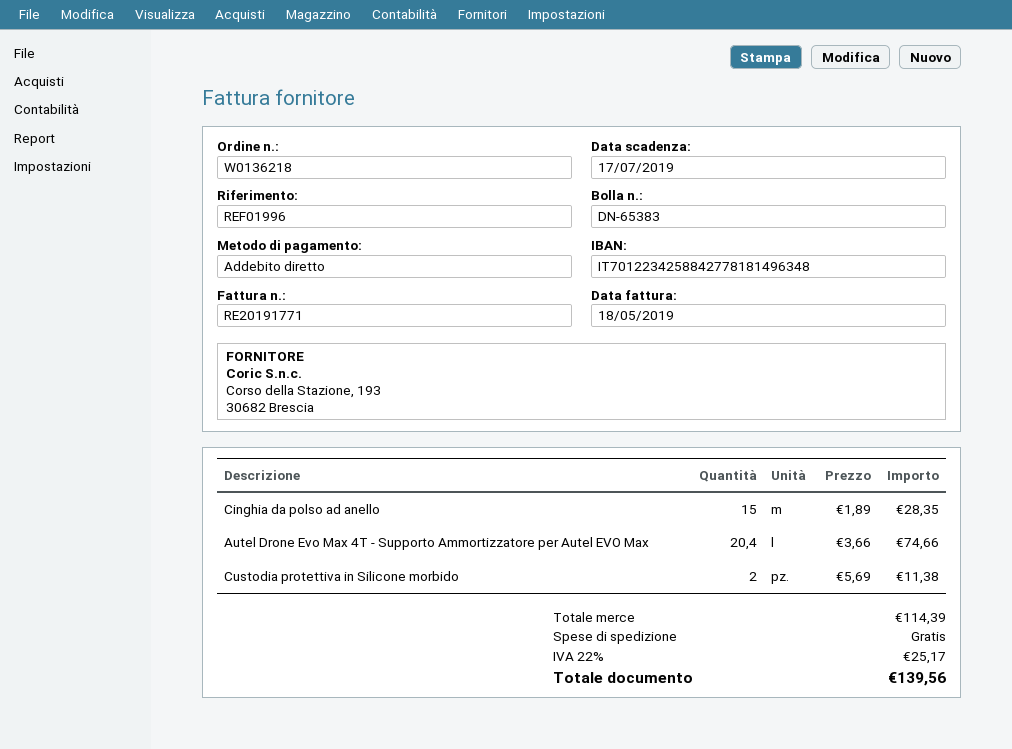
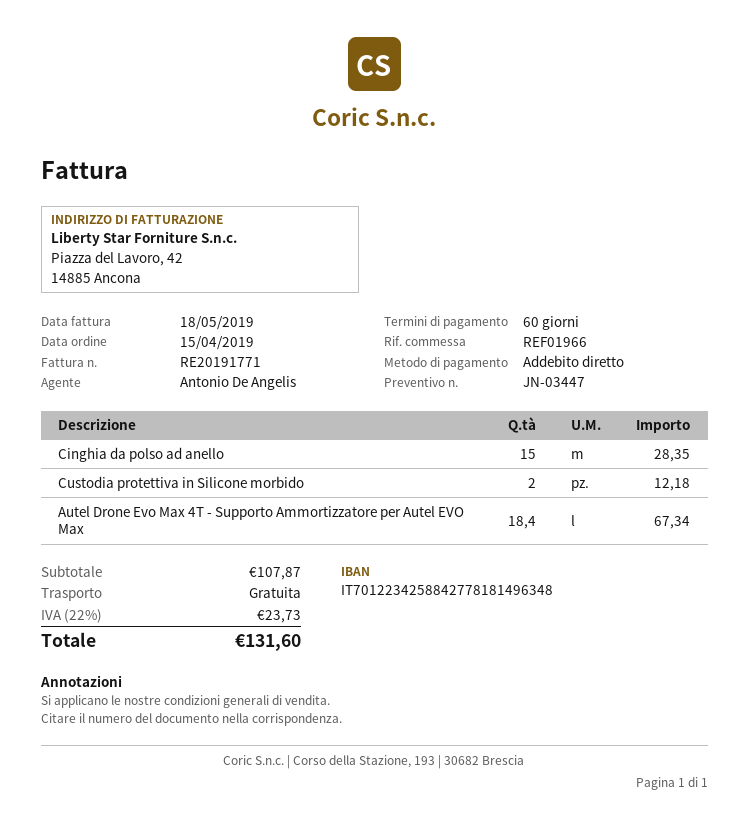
reference: REF01996 -> REF01966
Autel Drone Evo Max 4T - Supporto Ammortizzatore per Autel EVO Max: 20.4 for 74.66 -> 18.4 for 67.34
Custodia protettiva in Silicone morbido: 2 for 11.38 -> 2 for 12.18
subtotal: 114.39 -> 107.87
tax: 22% = 25.17 -> 22% = 23.73
total: 139.56 -> 131.60

